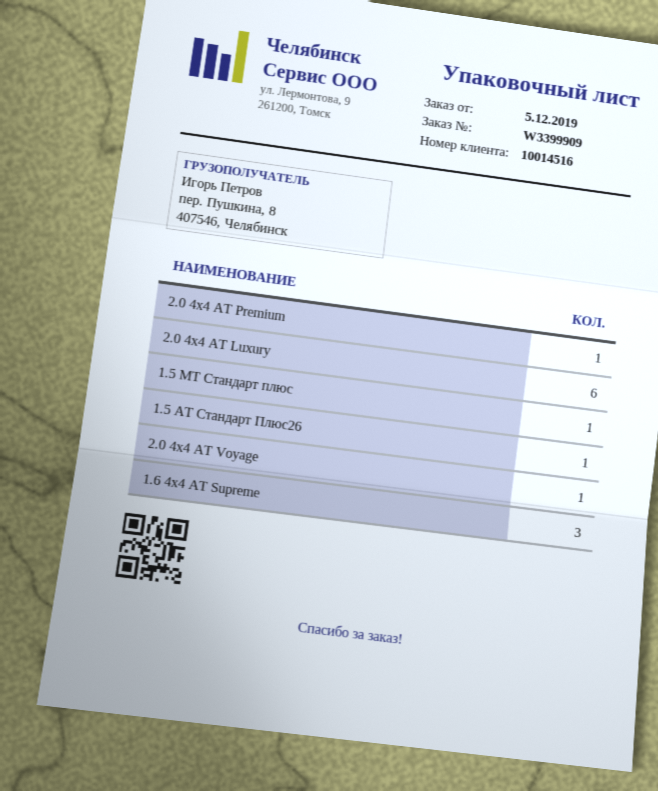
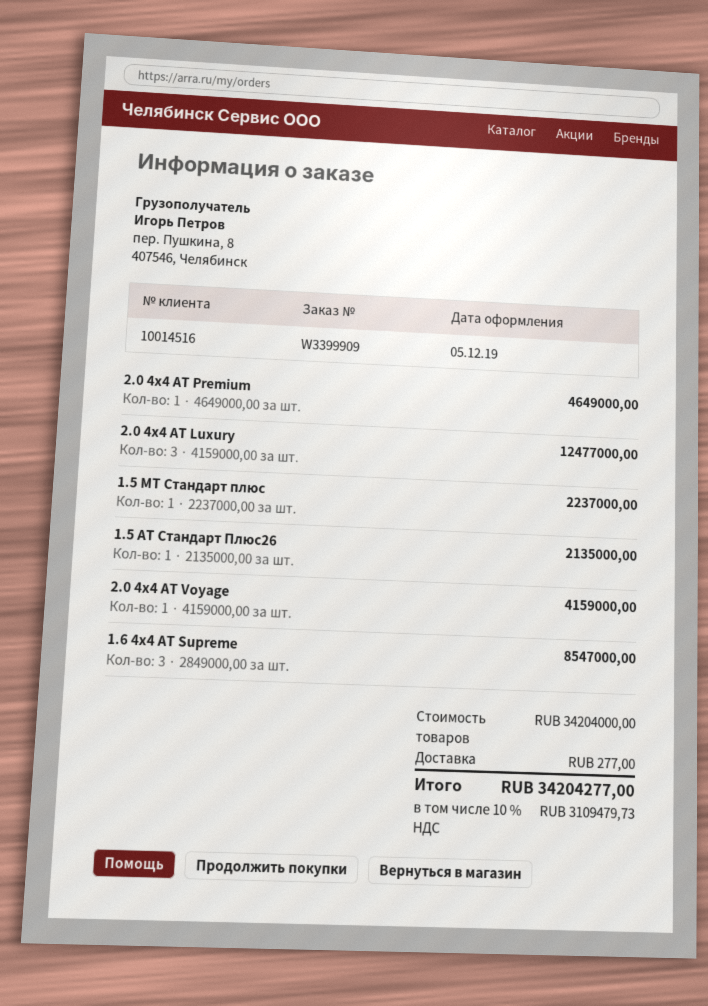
2.0 4x4 AT Luxury: 6 -> 3

